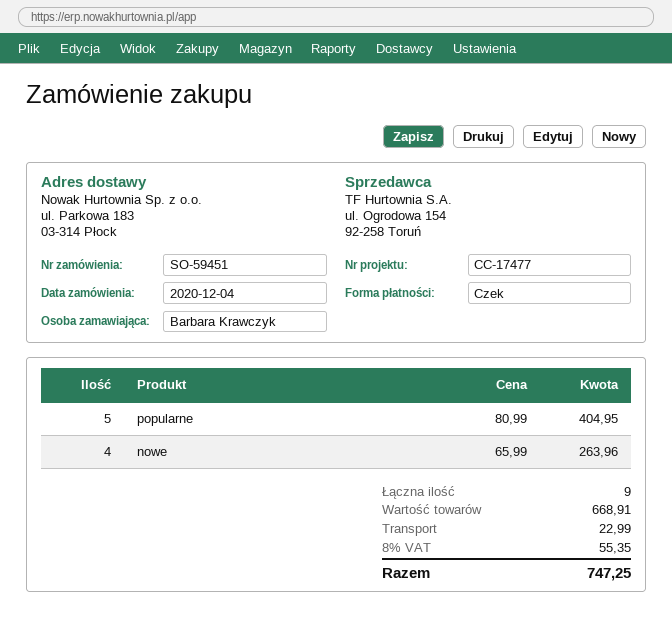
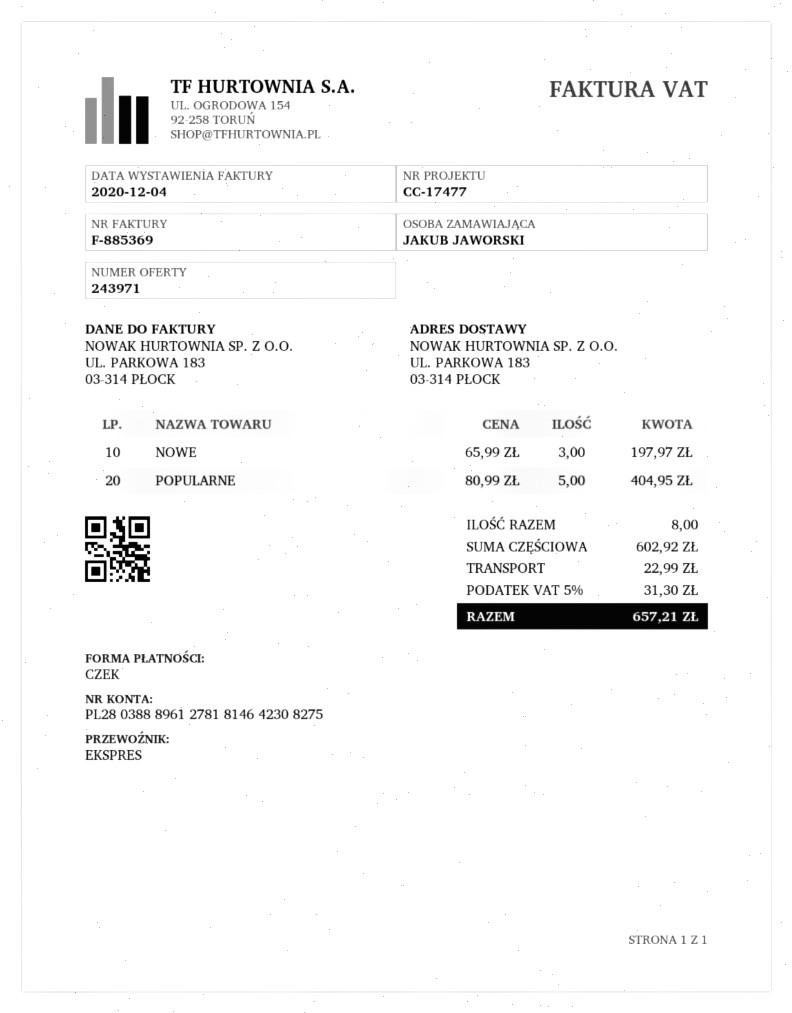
ordered by: Barbara Krawczyk -> JAKUB JAWORSKI
nowe: 4 x 65.99 = 263.96 -> 3 x 65.99 = 197.97
total quantity: 9 -> 8
subtotal: 668.91 -> 602.92
tax: 8% = 55.35 -> 5% = 31.30
total: 747.25 -> 657.21

